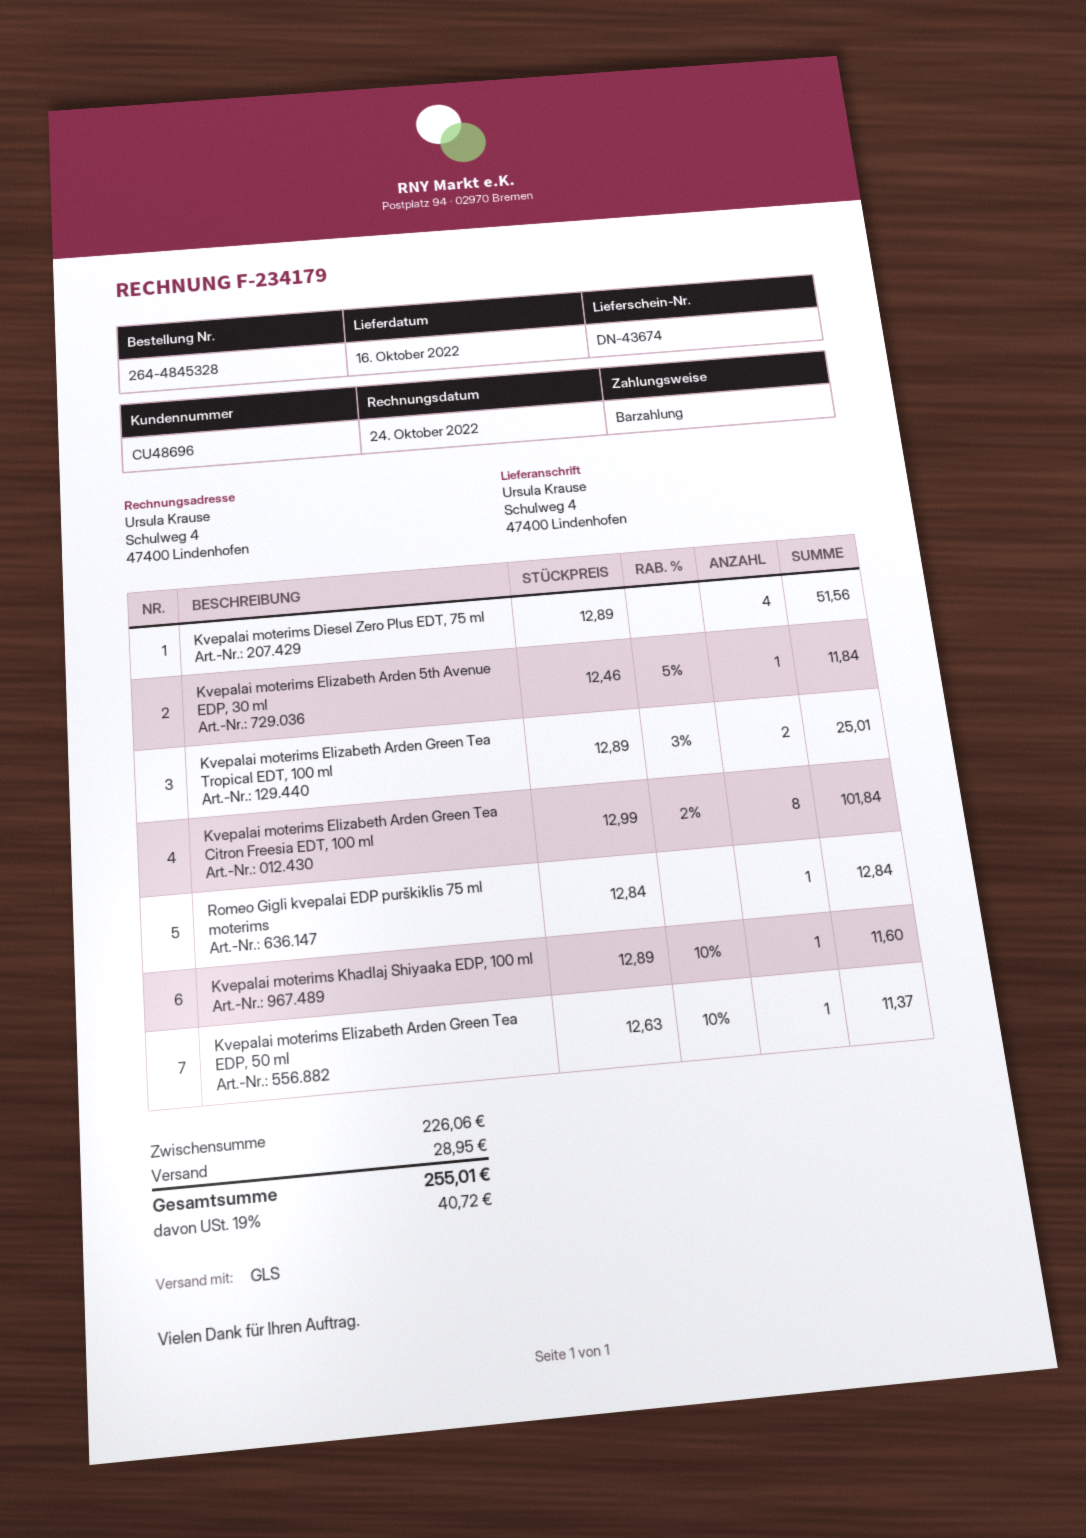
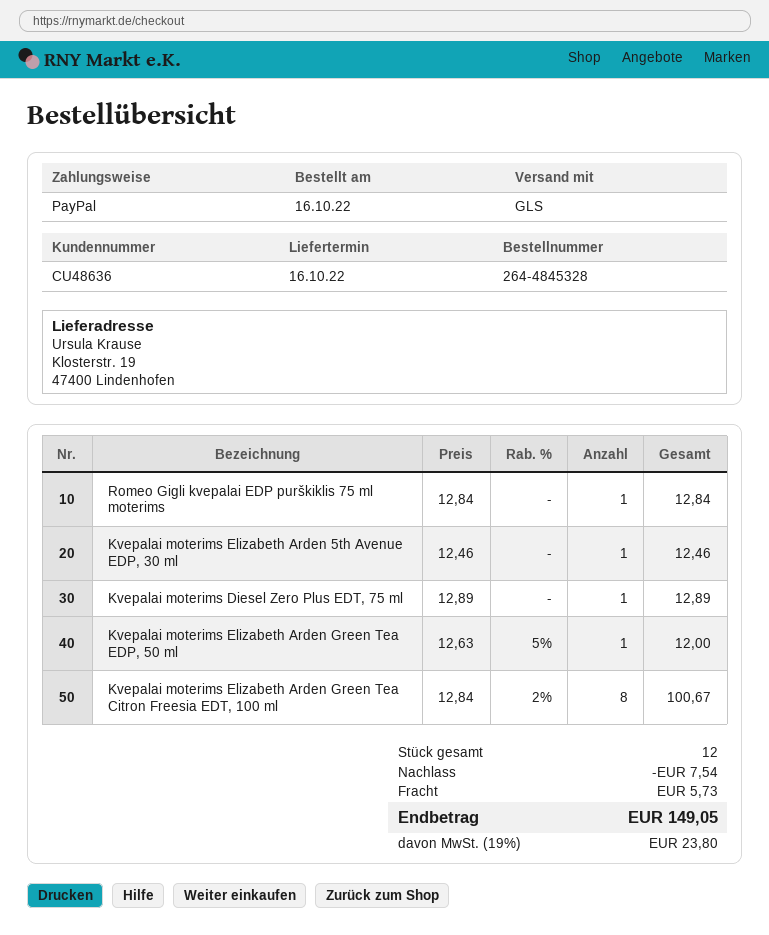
customer number: CU48696 -> CU48636
payment method: cash -> PayPal
ship to: Schulweg 4, 47400 Lindenhofen -> Klosterstr. 19, 47400 Lindenhofen
Kvepalai moterims Diesel Zero Plus EDT, 75 ml: 4 x 12.89 = 51.56 -> 1 x 12.89 = 12.89
Kvepalai moterims Elizabeth Arden 5th Avenue EDP, 30 ml: 1 x 12.46 - 5% = 11.84 -> 1 x 12.46 = 12.46
Kvepalai moterims Elizabeth Arden Green Tea Tropical EDT, 100 ml: 2 x 12.89 - 3% = 25.01 -> none
Kvepalai moterims Elizabeth Arden Green Tea Citron Freesia EDT, 100 ml: 8 x 12.99 - 2% = 101.84 -> 8 x 12.84 - 2% = 100.67
Kvepalai moterims Khadlaj Shiyaaka EDP, 100 ml: 1 x 12.89 - 10% = 11.60 -> none
Kvepalai moterims Elizabeth Arden Green Tea EDP, 50 ml: 1 x 12.63 - 10% = 11.37 -> 1 x 12.63 - 5% = 12.00
discount: none -> 7.54
shipping: 28.95 -> 5.73
tax: 19% = 40.72 -> 19% = 23.80
total: 255.01 -> 149.05

